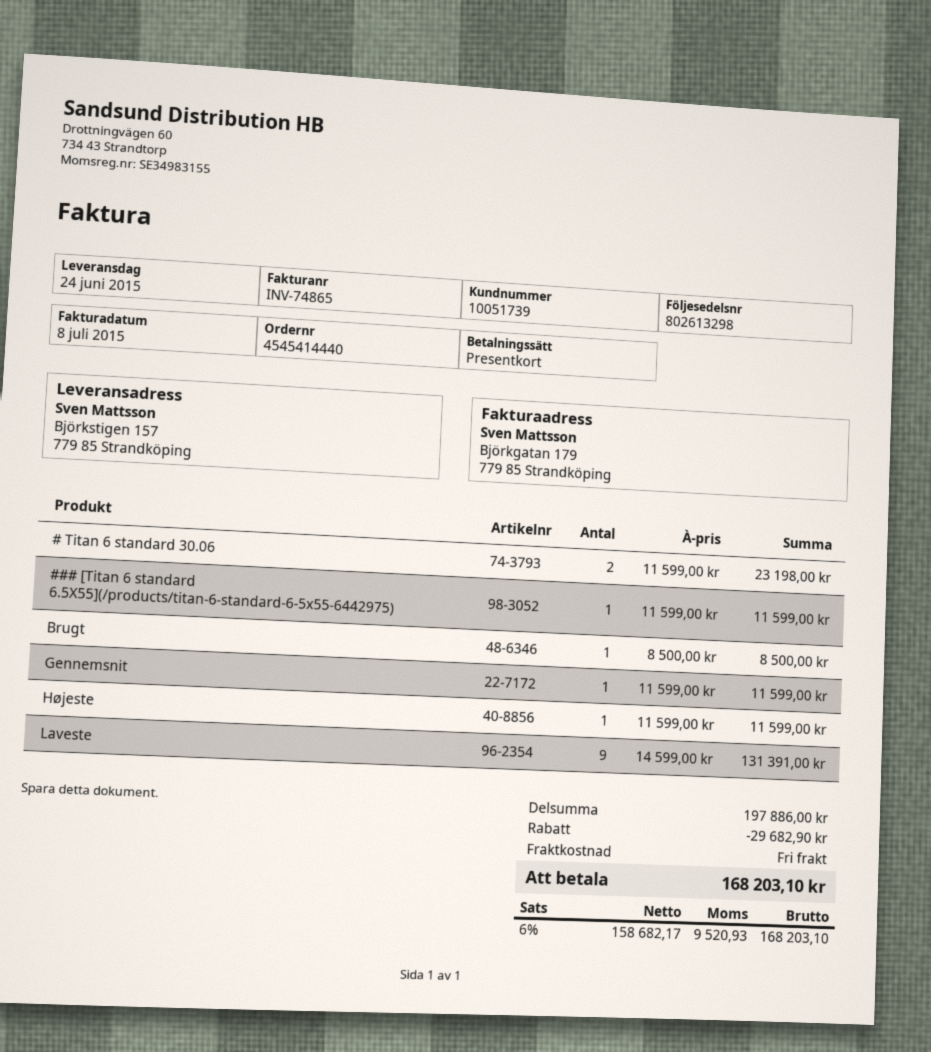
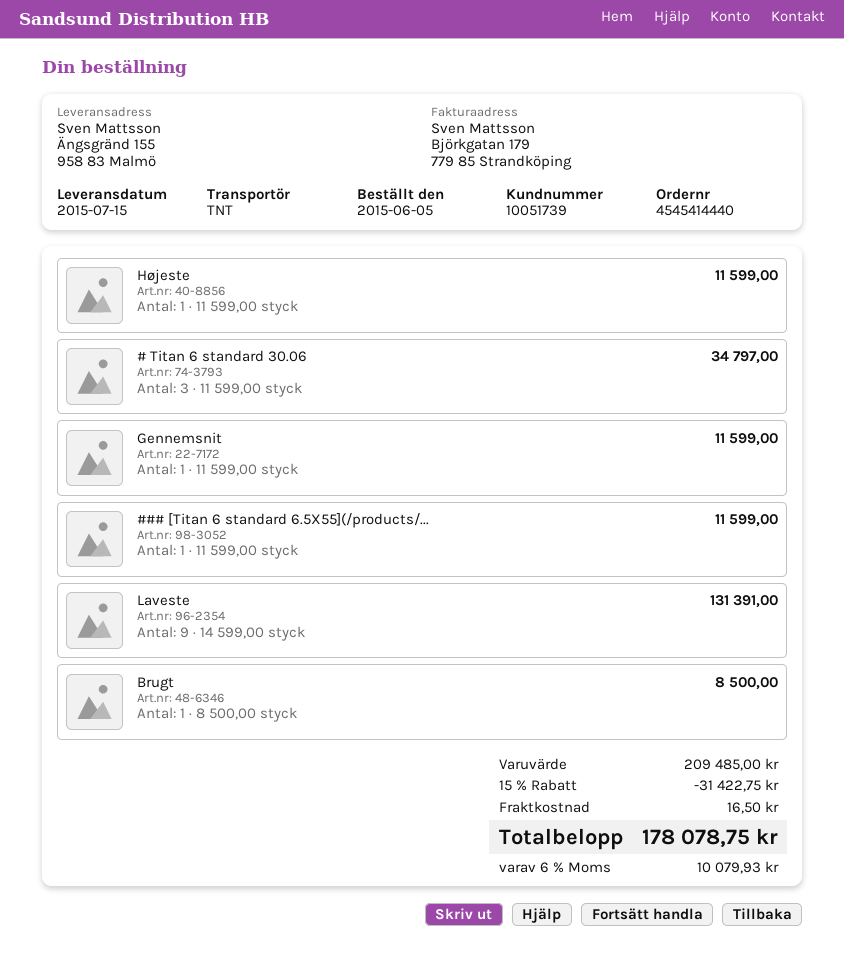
delivery date: 2015-06-24 -> 2015-07-15
ship to: Björkstigen 157, 779 85 Strandköping -> Ängsgränd 155, 958 83 Malmö
# Titan 6 standard 30.06: 2 x 11599.00 = 23198.00 -> 3 x 11599.00 = 34797.00
subtotal: 197886.00 -> 209485.00
discount: 29682.90 -> 31422.75
shipping: 0.00 -> 16.50
tax: 6% = 9520.93 -> 6% = 10079.93
total: 168203.10 -> 178078.75

